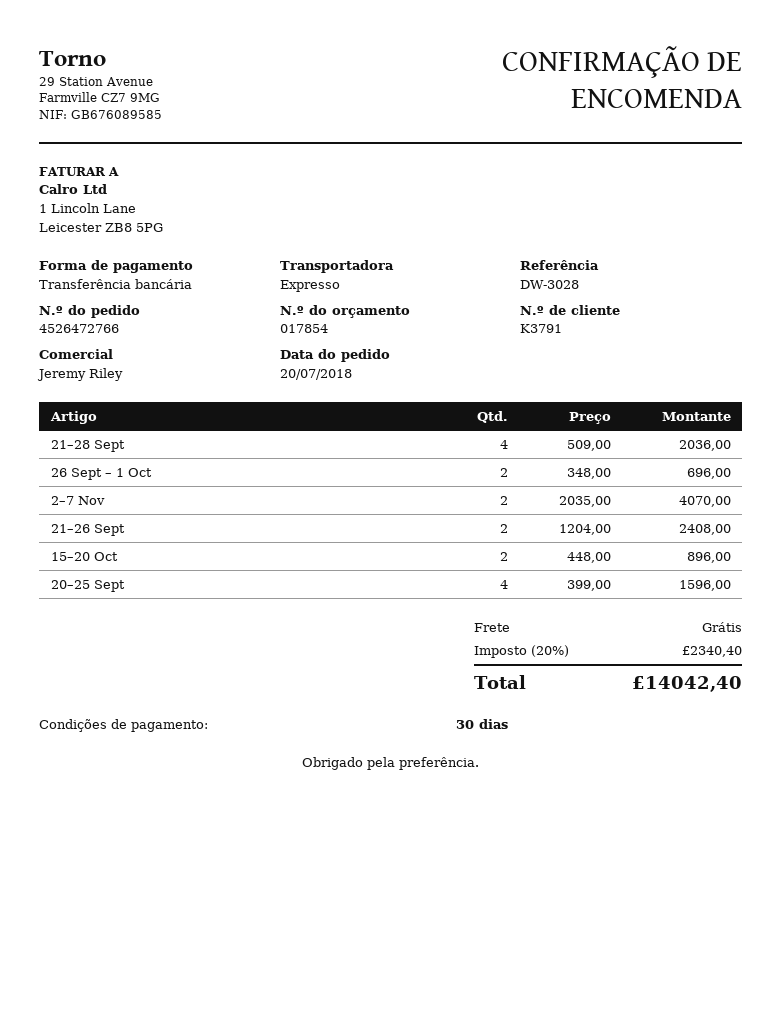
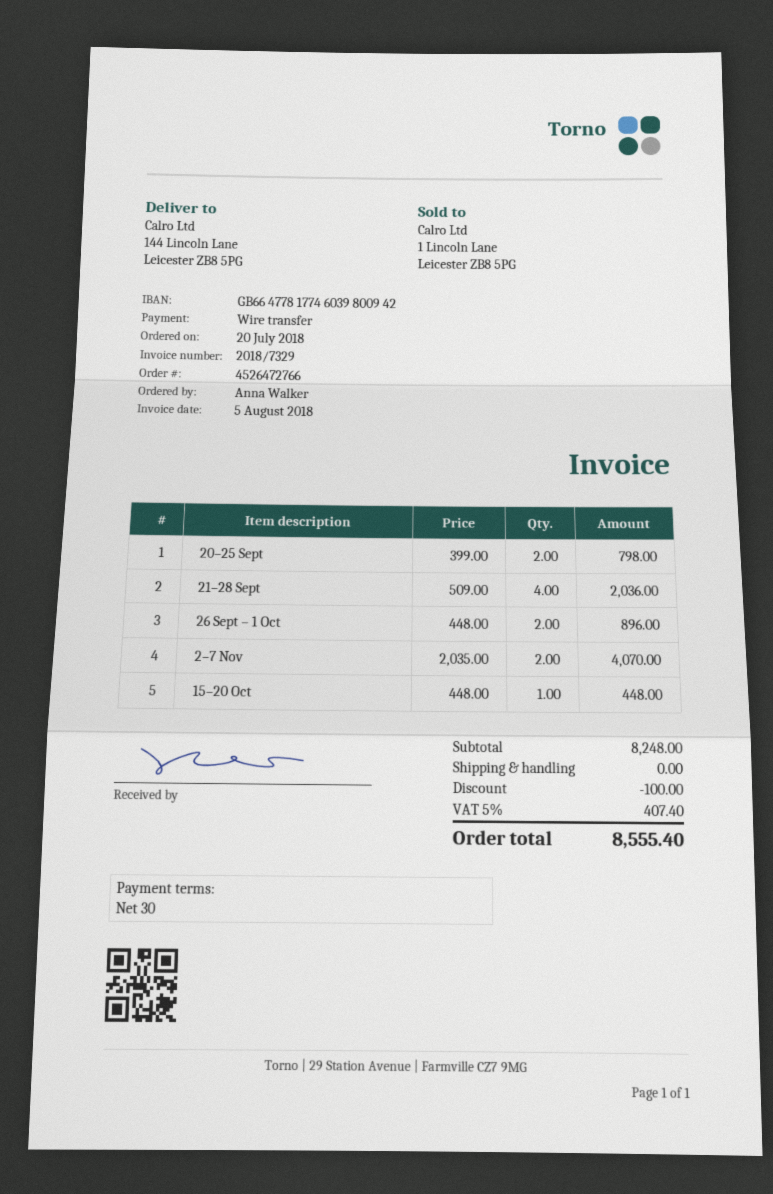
26 Sept – 1 Oct: 2 x 348.00 = 696.00 -> 2 x 448.00 = 896.00
21–26 Sept: 2 x 1204.00 = 2408.00 -> none
15–20 Oct: 2 x 448.00 = 896.00 -> 1 x 448.00 = 448.00
20–25 Sept: 4 x 399.00 = 1596.00 -> 2 x 399.00 = 798.00
discount: none -> 100.00
tax: 20% = 2340.40 -> 5% = 407.40
total: 14042.40 -> 8555.40

